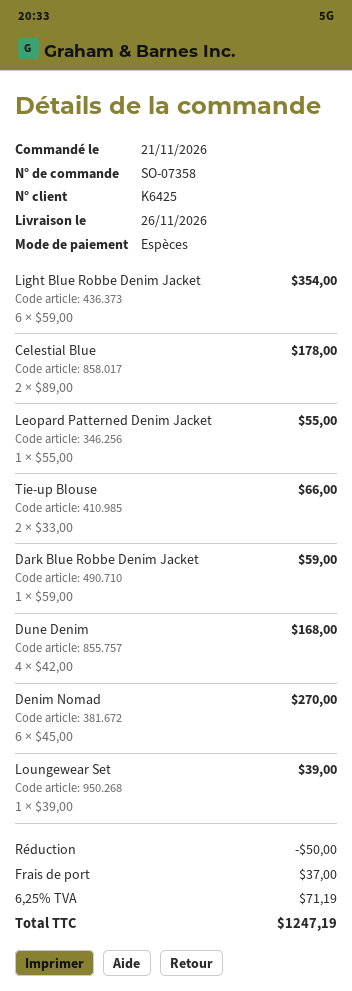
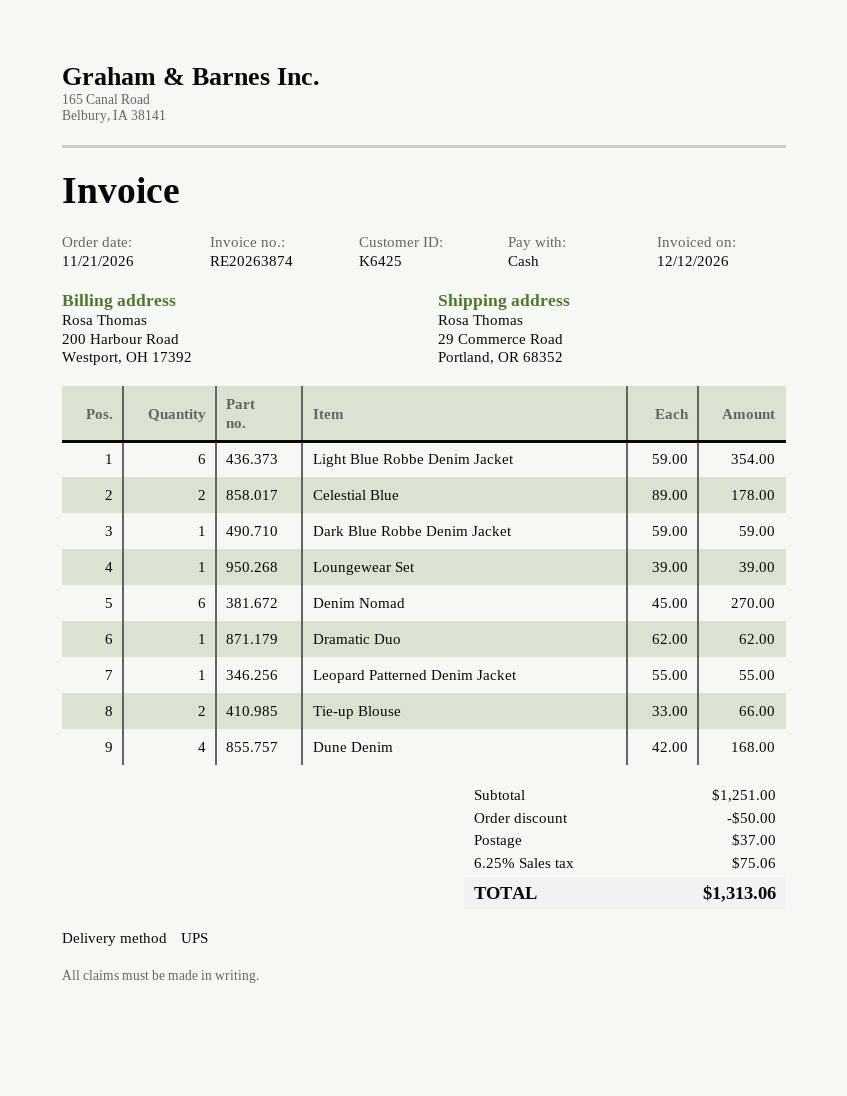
Dramatic Duo: none -> 1 x 62.00 = 62.00
tax: 6.25% = 71.19 -> 6.25% = 75.06
total: 1247.19 -> 1313.06

